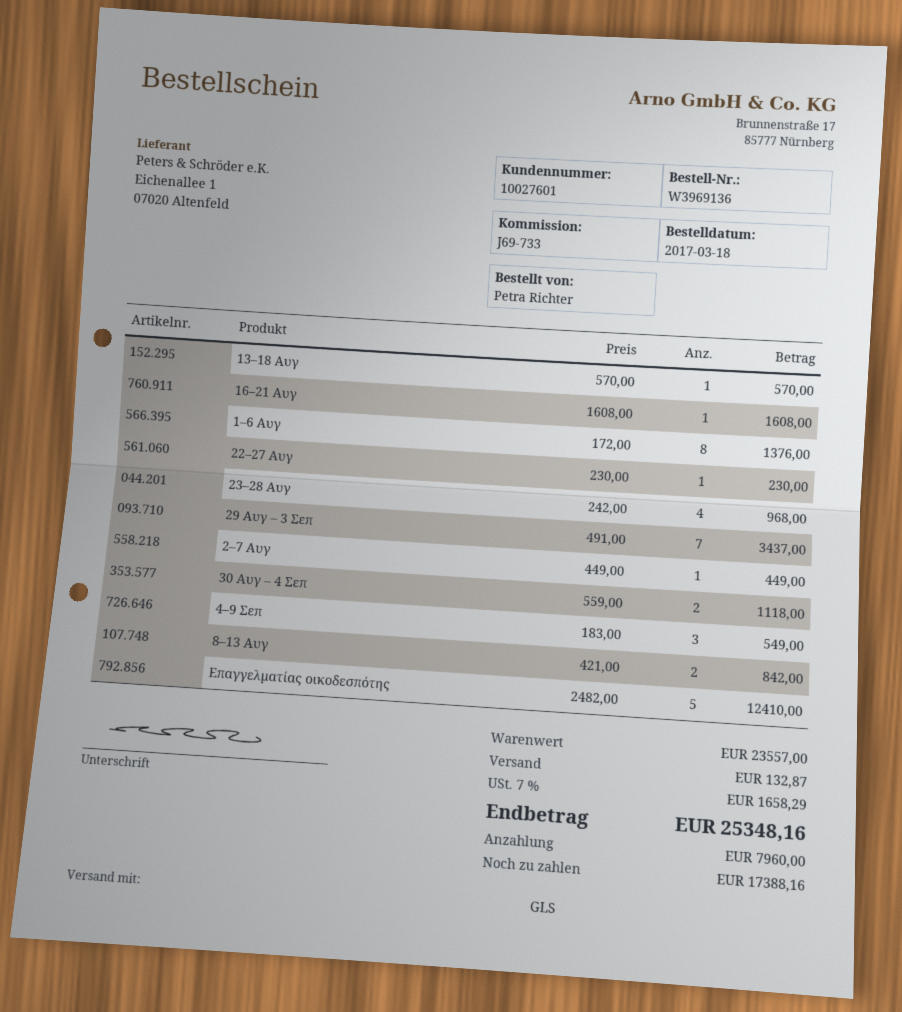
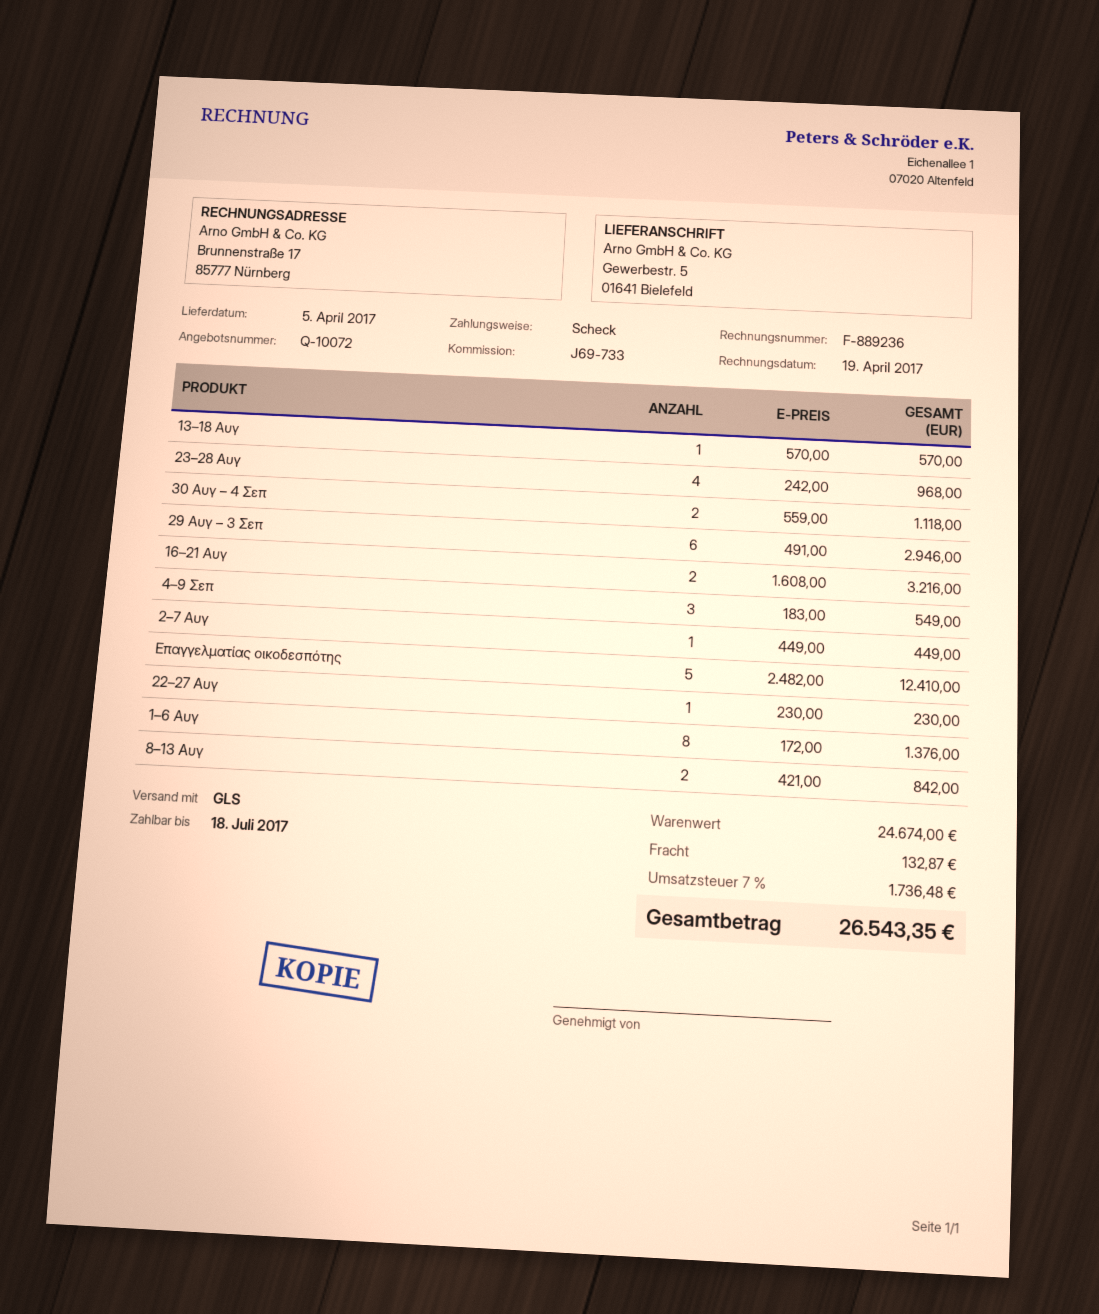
16–21 Αυγ: 1 x 1608.00 = 1608.00 -> 2 x 1608.00 = 3216.00
29 Αυγ – 3 Σεπ: 7 x 491.00 = 3437.00 -> 6 x 491.00 = 2946.00
subtotal: 23557.00 -> 24674.00
tax: 7% = 1658.29 -> 7% = 1736.48
total: 25348.16 -> 26543.35

